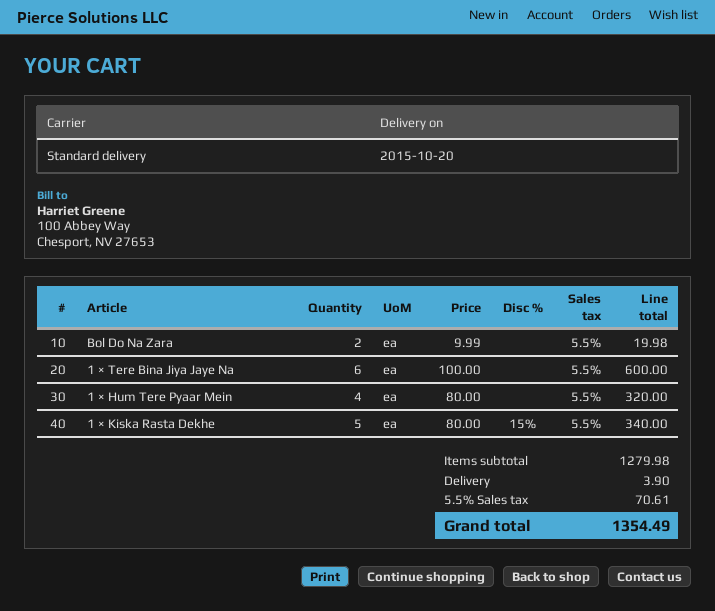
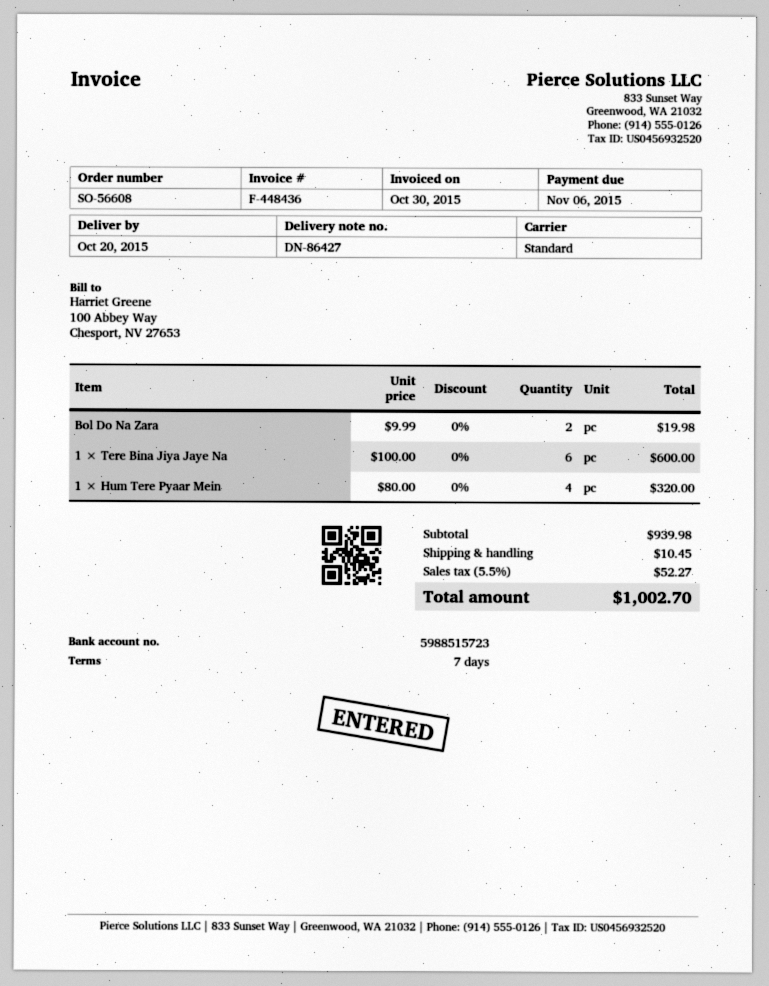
1 × Kiska Rasta Dekhe: 5 x 80.00 - 15% = 340.00 -> none
subtotal: 1279.98 -> 939.98
shipping: 3.90 -> 10.45
tax: 5.5% = 70.61 -> 5.5% = 52.27
total: 1354.49 -> 1002.70

